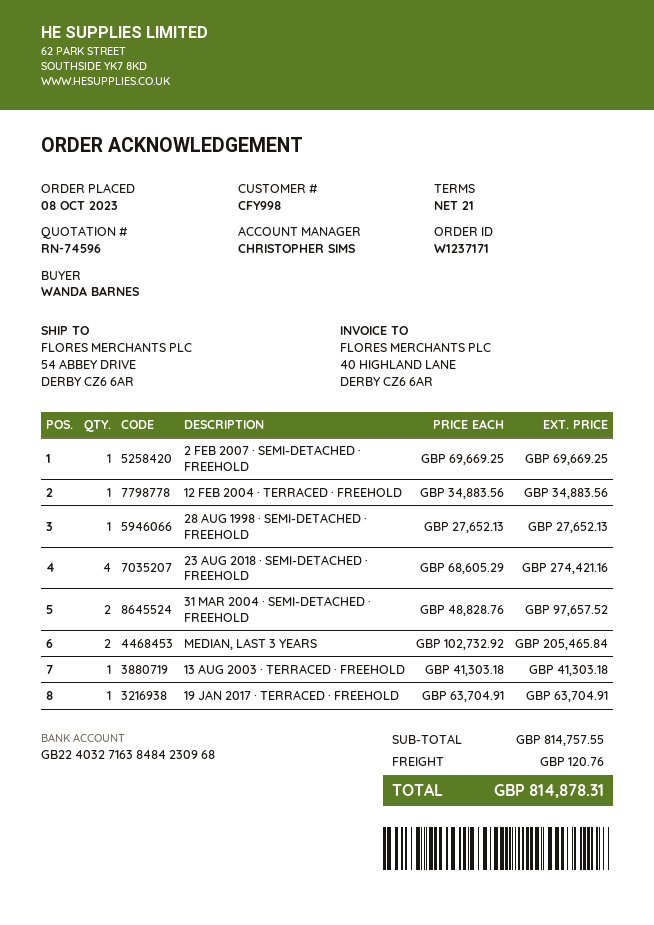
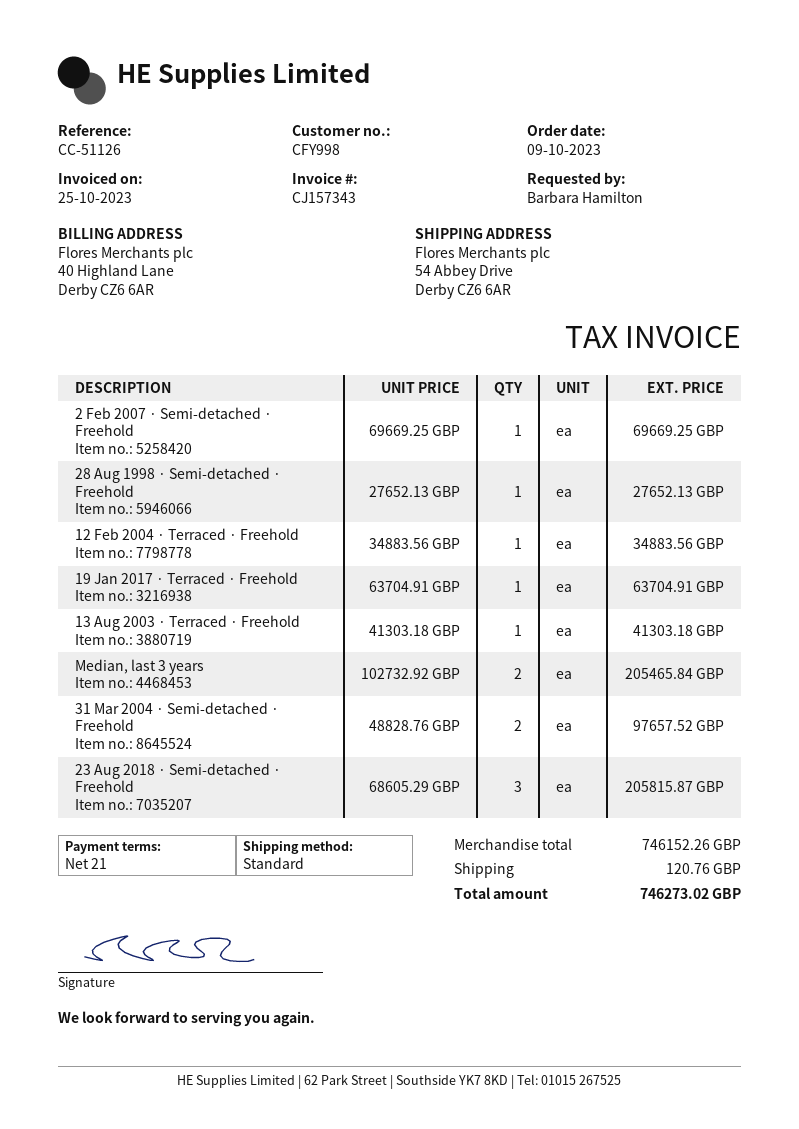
order date: 2023-10-08 -> 2023-10-09
ordered by: WANDA BARNES -> Barbara Hamilton
23 AUG 2018 · SEMI-DETACHED · FREEHOLD: 4 x 68605.29 = 274421.16 -> 3 x 68605.29 = 205815.87
subtotal: 814757.55 -> 746152.26
total: 814878.31 -> 746273.02

